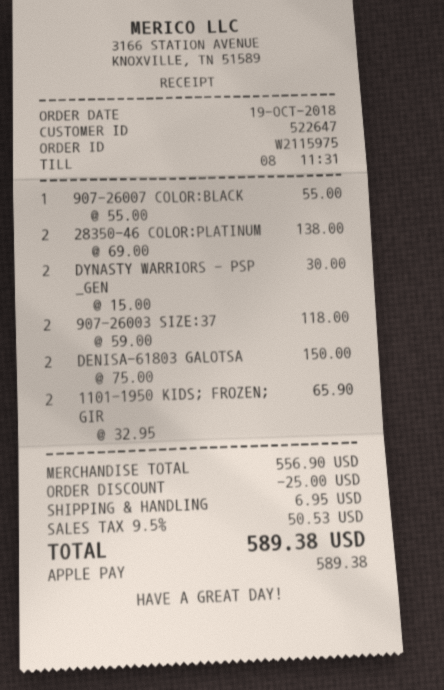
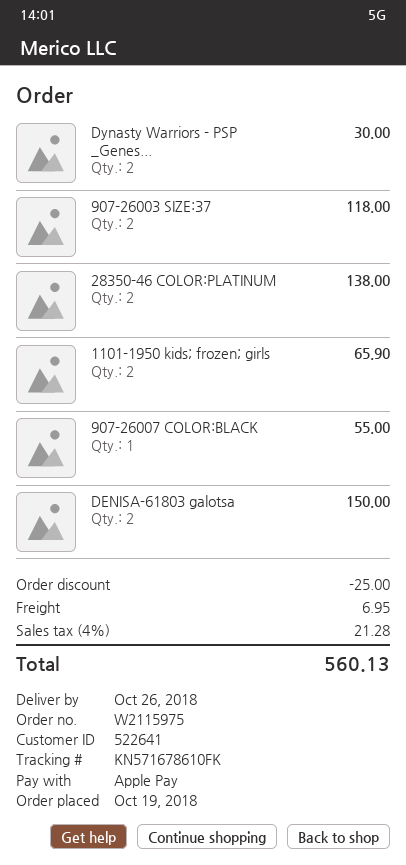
customer number: 522647 -> 522641
tax: 9.5% = 50.53 -> 4% = 21.28
total: 589.38 -> 560.13

